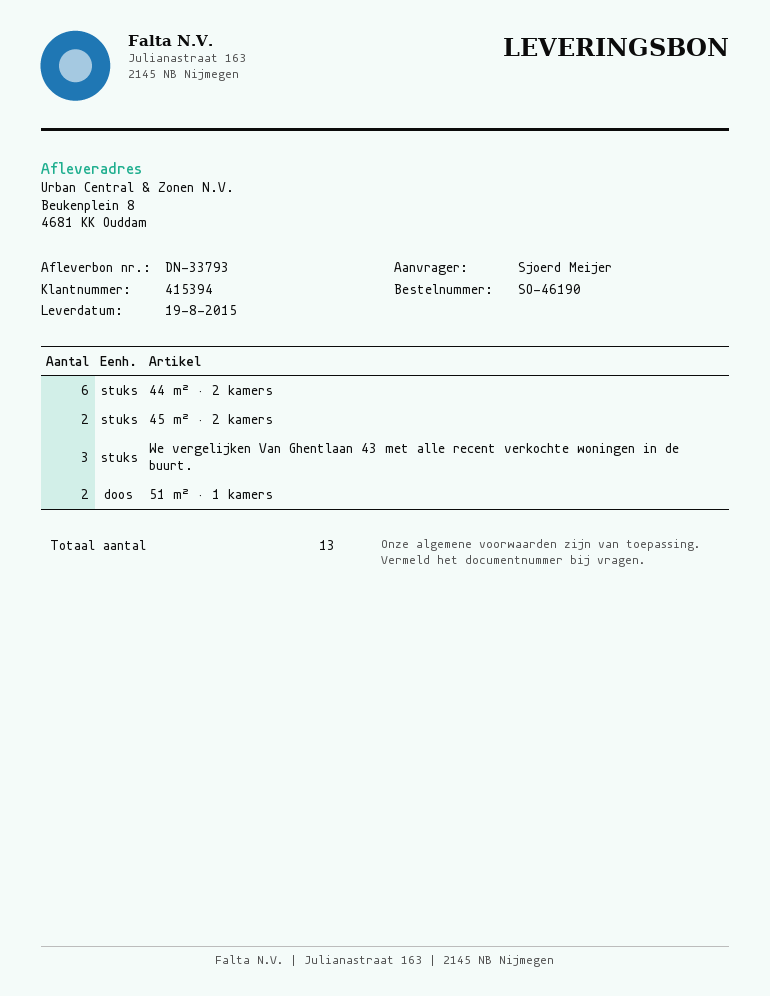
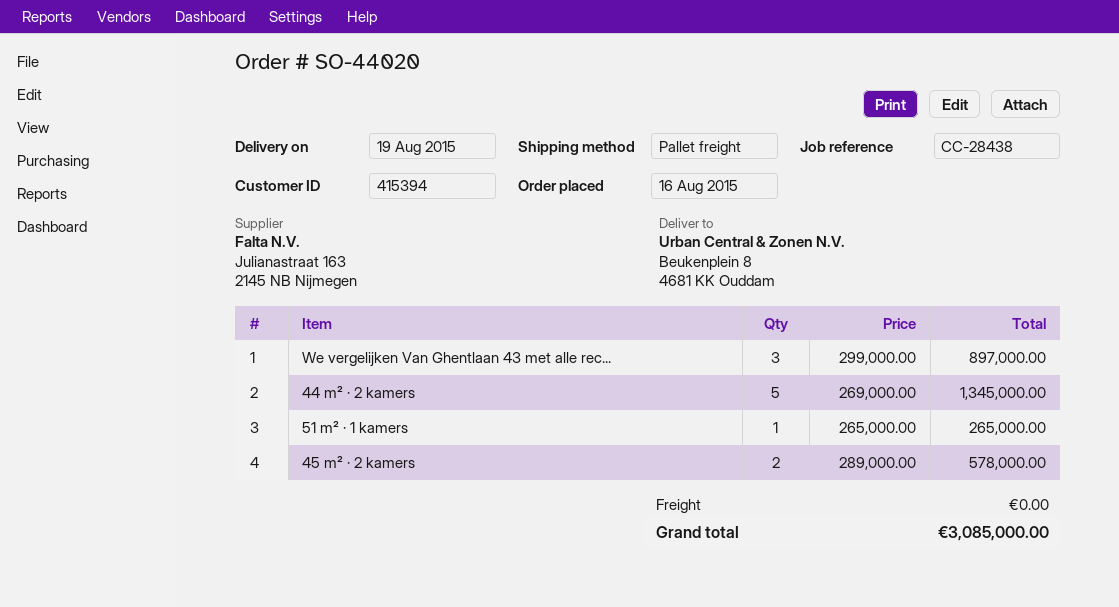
order number: SO-46190 -> SO-44020
44 m² · 2 kamers: 6 -> 5
51 m² · 1 kamers: 2 -> 1

